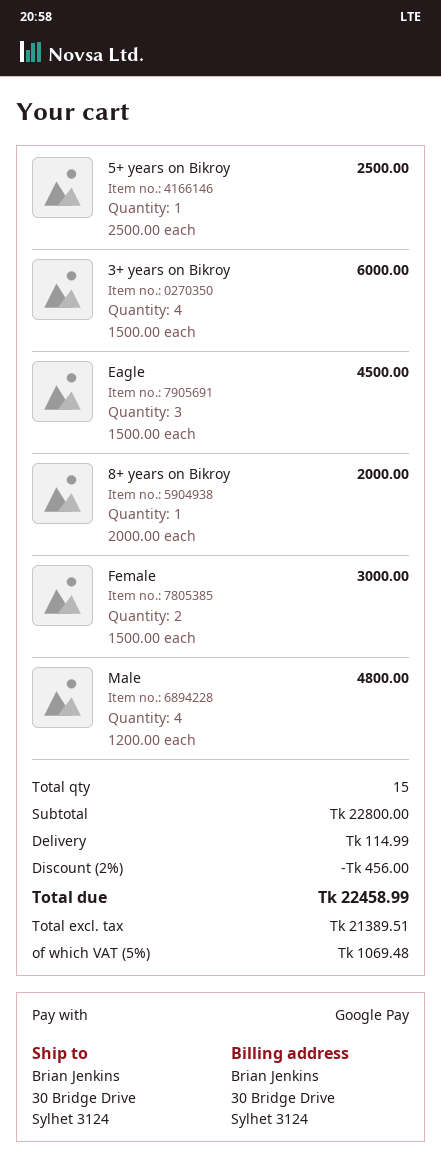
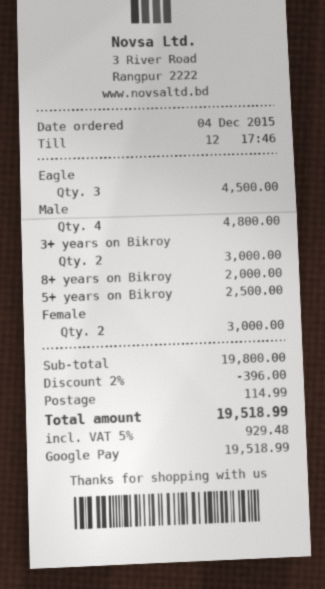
3+ years on Bikroy: 4 for 6000.00 -> 2 for 3000.00
subtotal: 22800.00 -> 19800.00
discount: 2% = 456.00 -> 2% = 396.00
tax: 5% = 1069.48 -> 5% = 929.48
total: 22458.99 -> 19518.99

